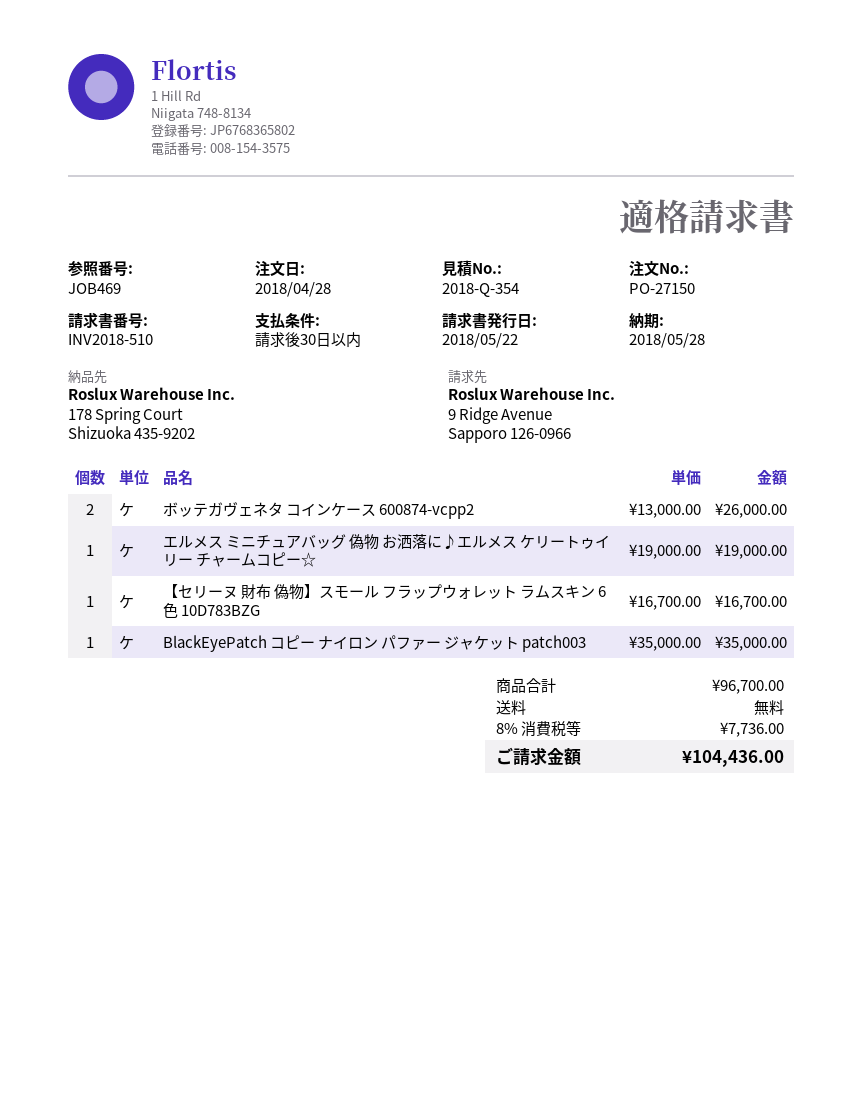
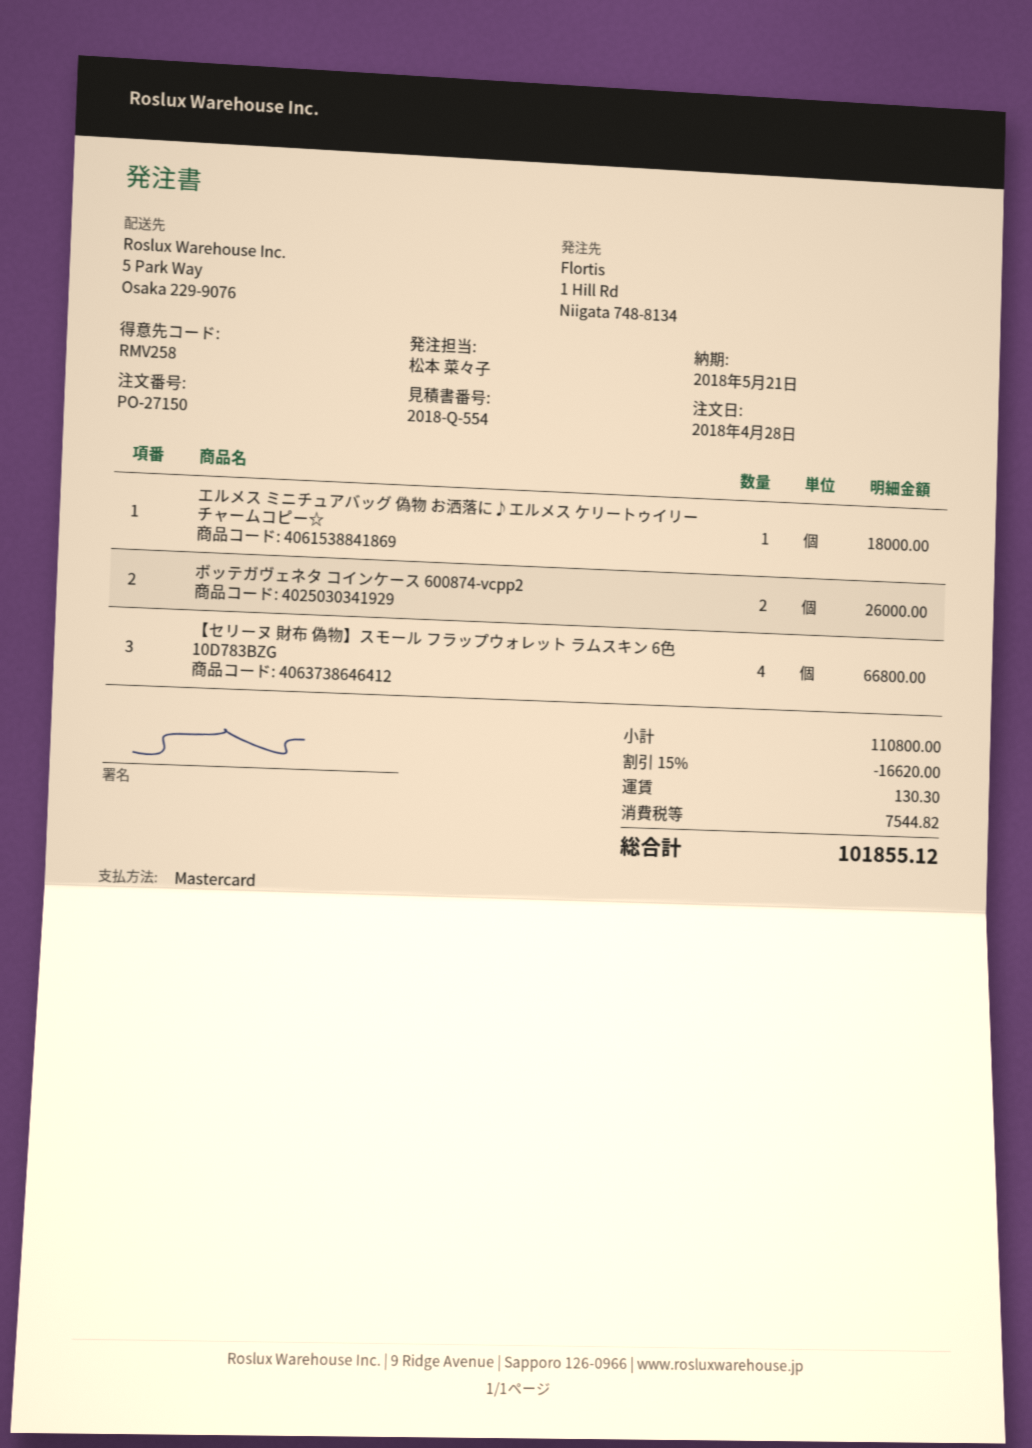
quote number: 2018-Q-354 -> 2018-Q-554
delivery date: 2018-05-28 -> 2018-05-21
ship to: 178 Spring Court, Shizuoka 435-9202 -> 5 Park Way, Osaka 229-9076
エルメス ミニチュアバッグ 偽物 お洒落に♪エルメス ケリートゥイリー チャームコピー☆: 1 for 19000.00 -> 1 for 18000.00
【セリーヌ 財布 偽物】スモール フラップウォレット ラムスキン 6色 10D783BZG: 1 for 16700.00 -> 4 for 66800.00
BlackEyePatch コピー ナイロン パファー ジャケット patch003: 1 for 35000.00 -> none
subtotal: 96700.00 -> 110800.00
discount: none -> 15% = 16620.00
shipping: 0.00 -> 130.30
tax: 7736.00 -> 7544.82
total: 104436.00 -> 101855.12

